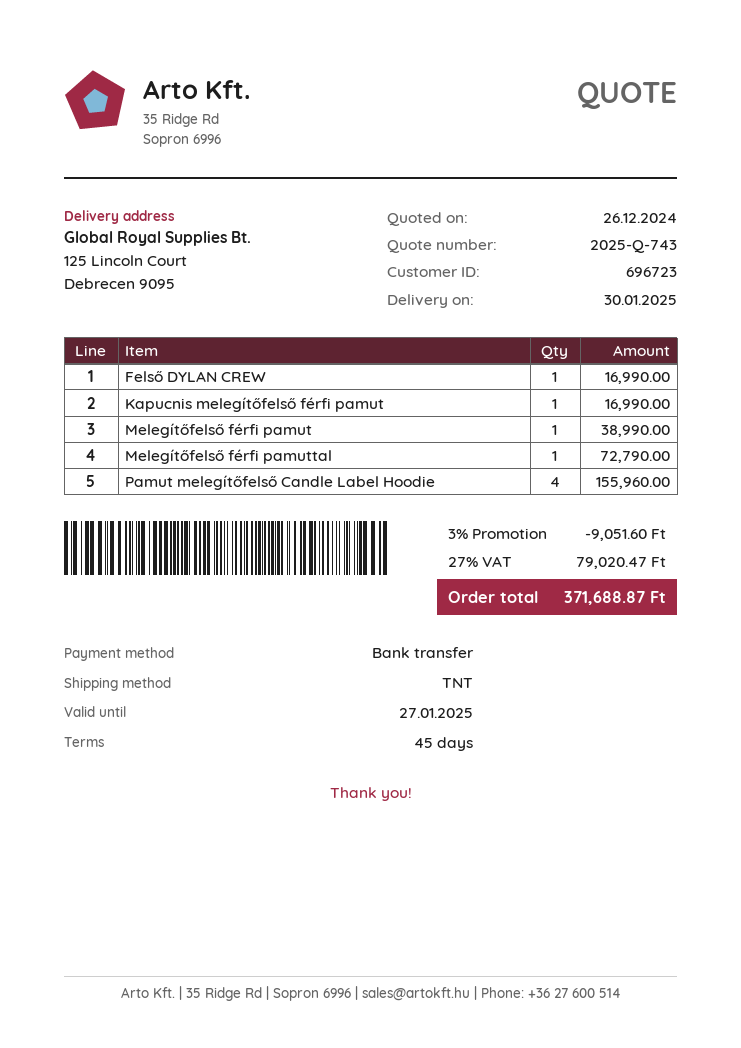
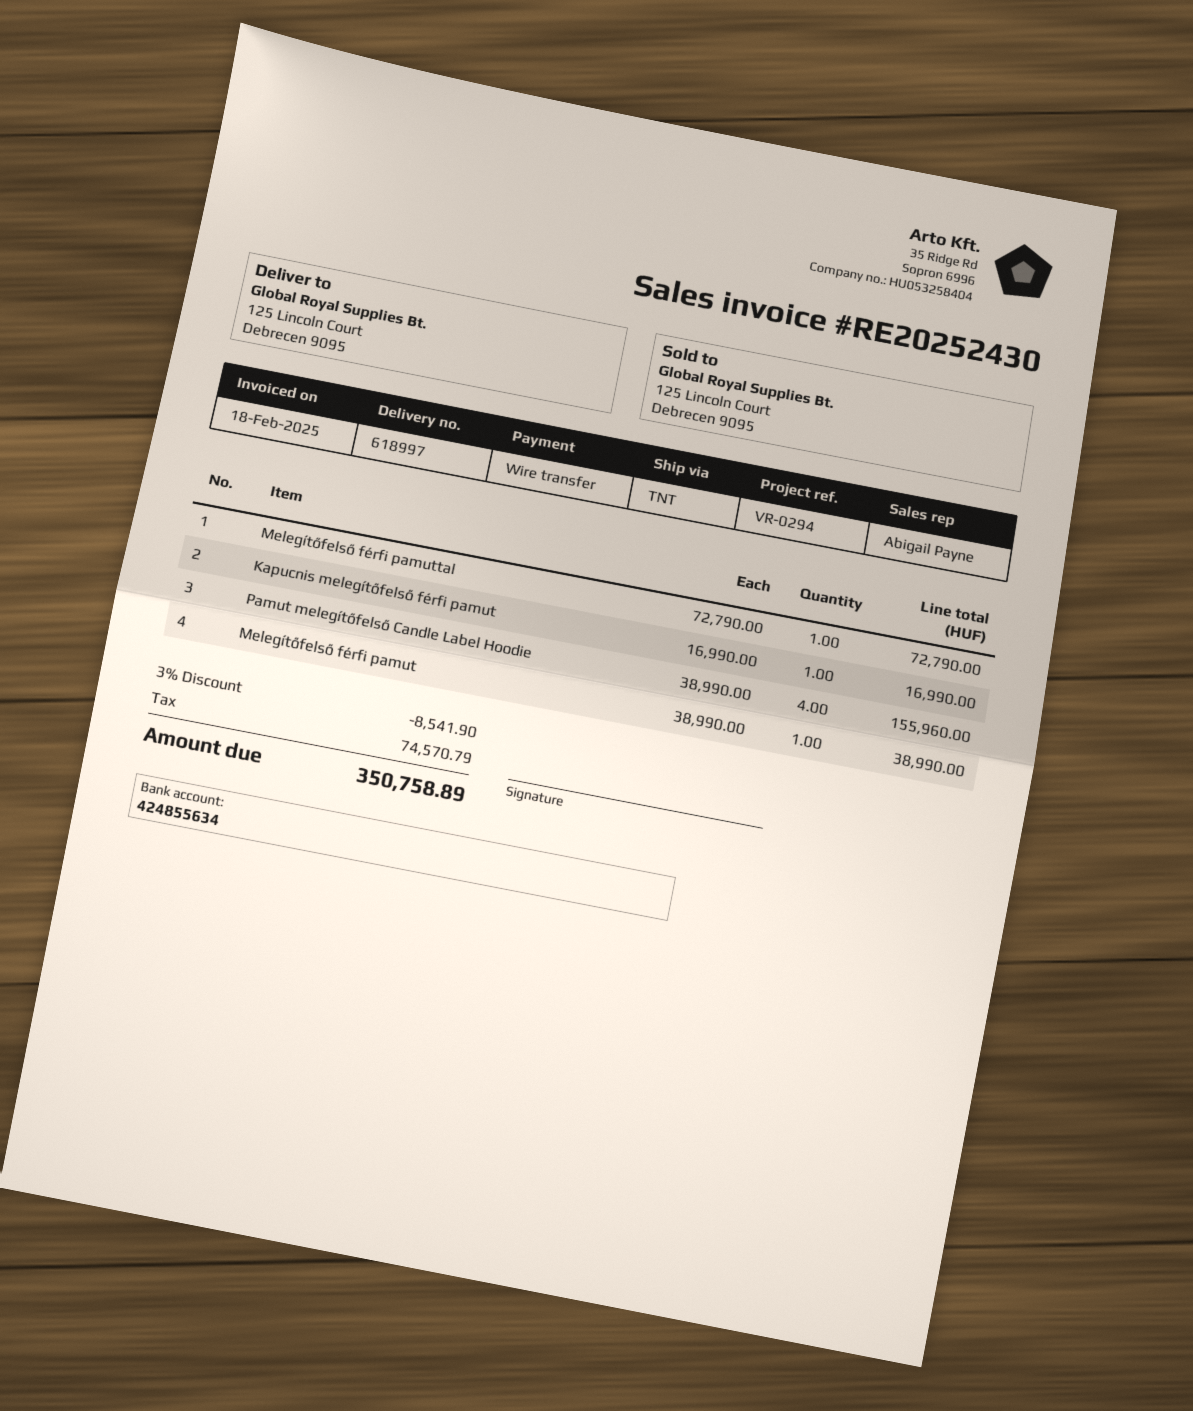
Felső DYLAN CREW: 1 for 16990.00 -> none
discount: 3% = 9051.60 -> 3% = 8541.90
tax: 79020.47 -> 74570.79
total: 371688.87 -> 350758.89

